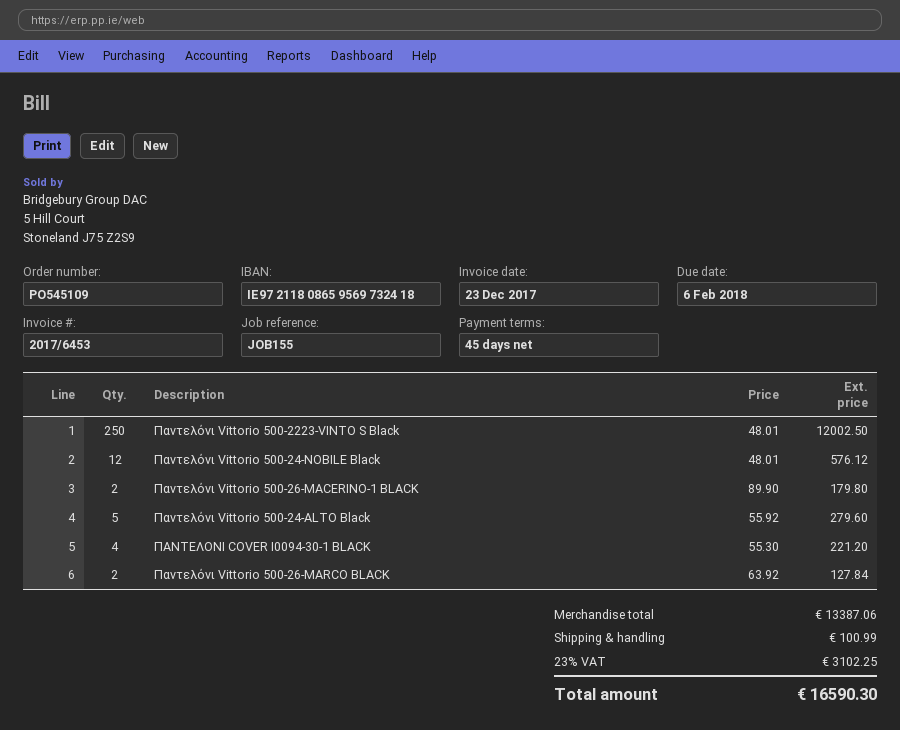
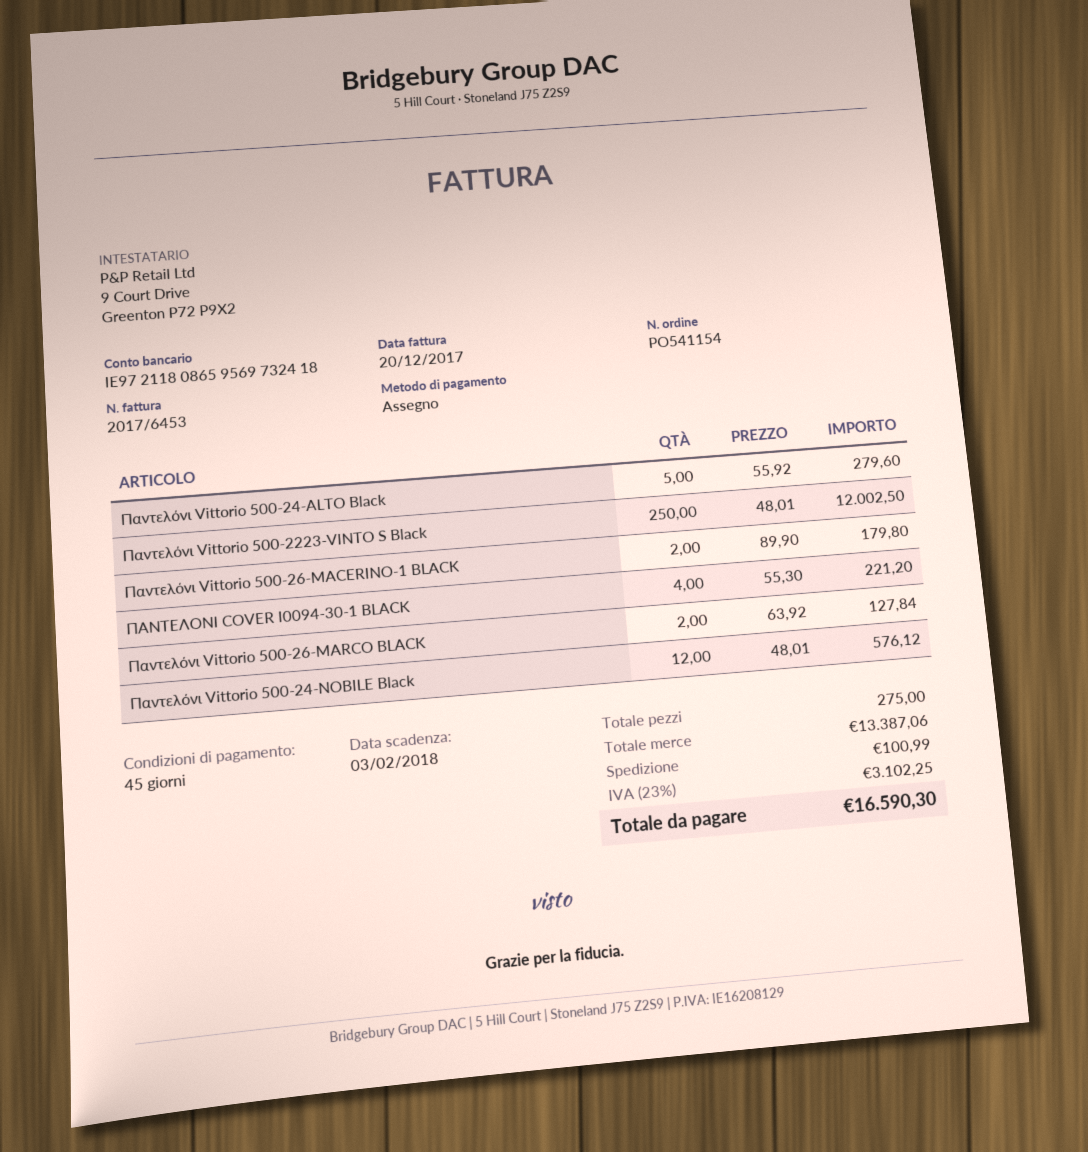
order number: PO545109 -> PO541154
invoice date: 2017-12-23 -> 2017-12-20
due date: 2018-02-06 -> 2018-02-03

